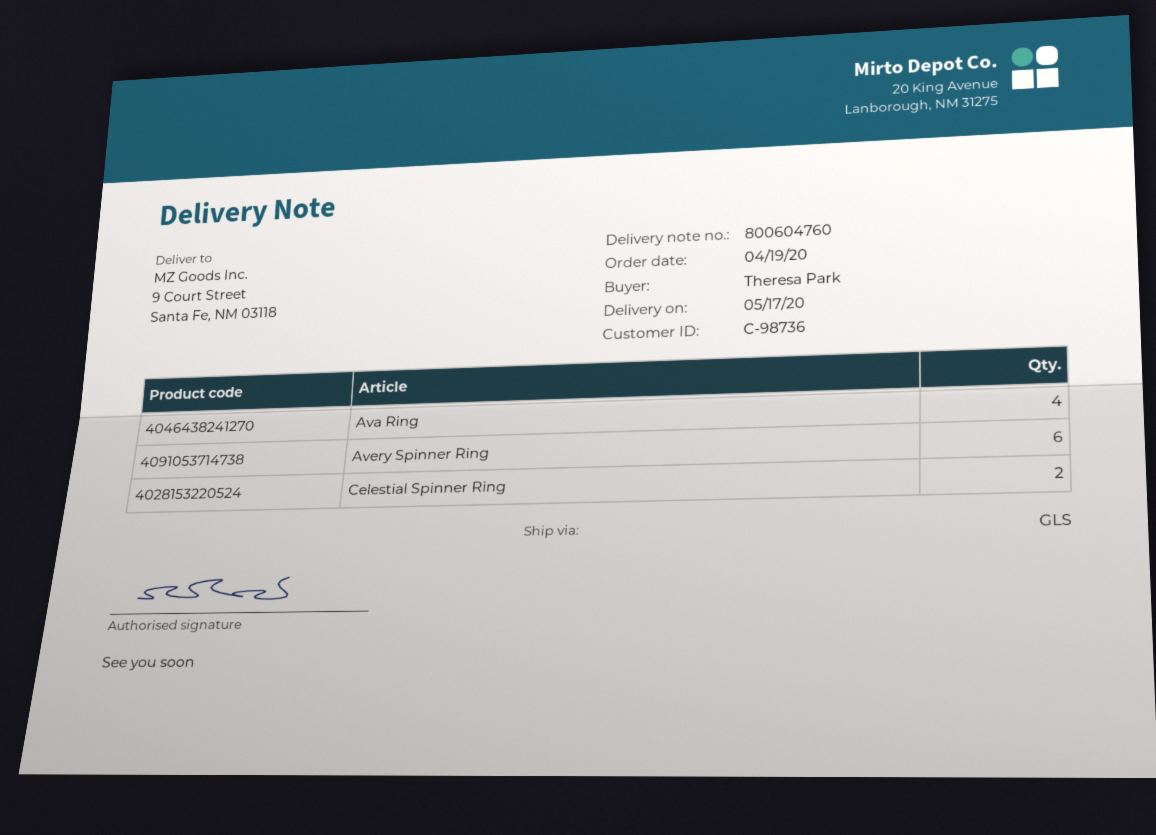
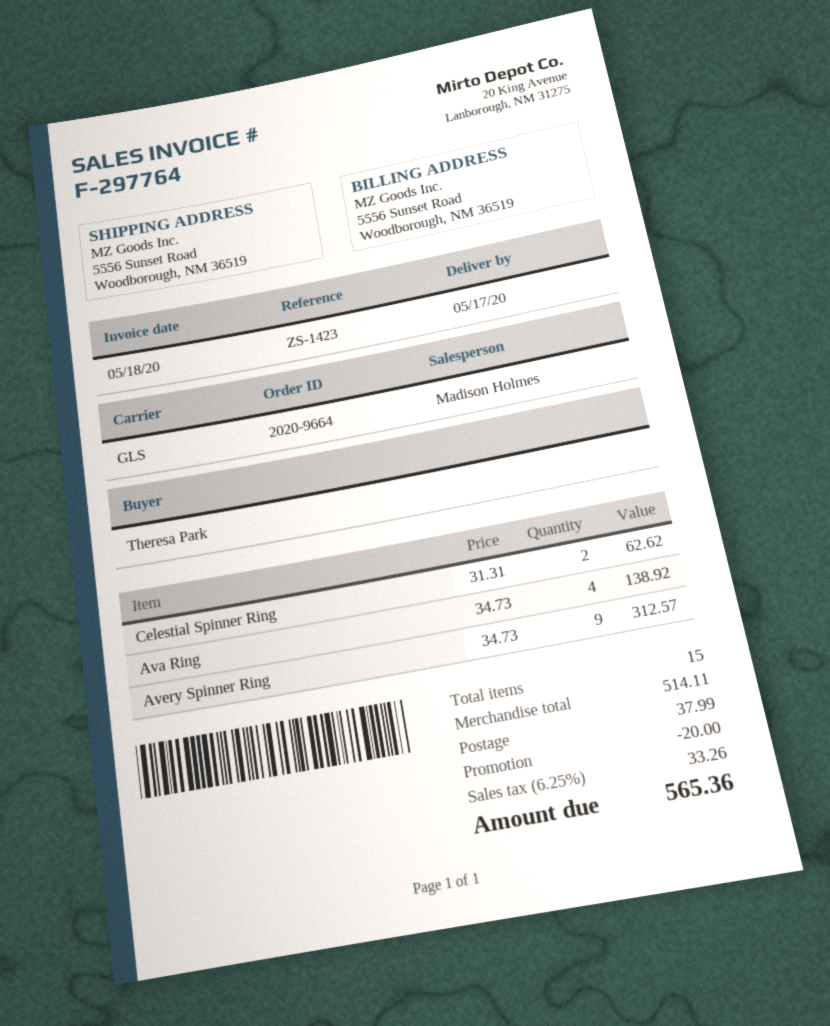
ship to: 9 Court Street, Santa Fe, NM 03118 -> 5556 Sunset Road, Woodborough, NM 36519
Avery Spinner Ring: 6 -> 9

